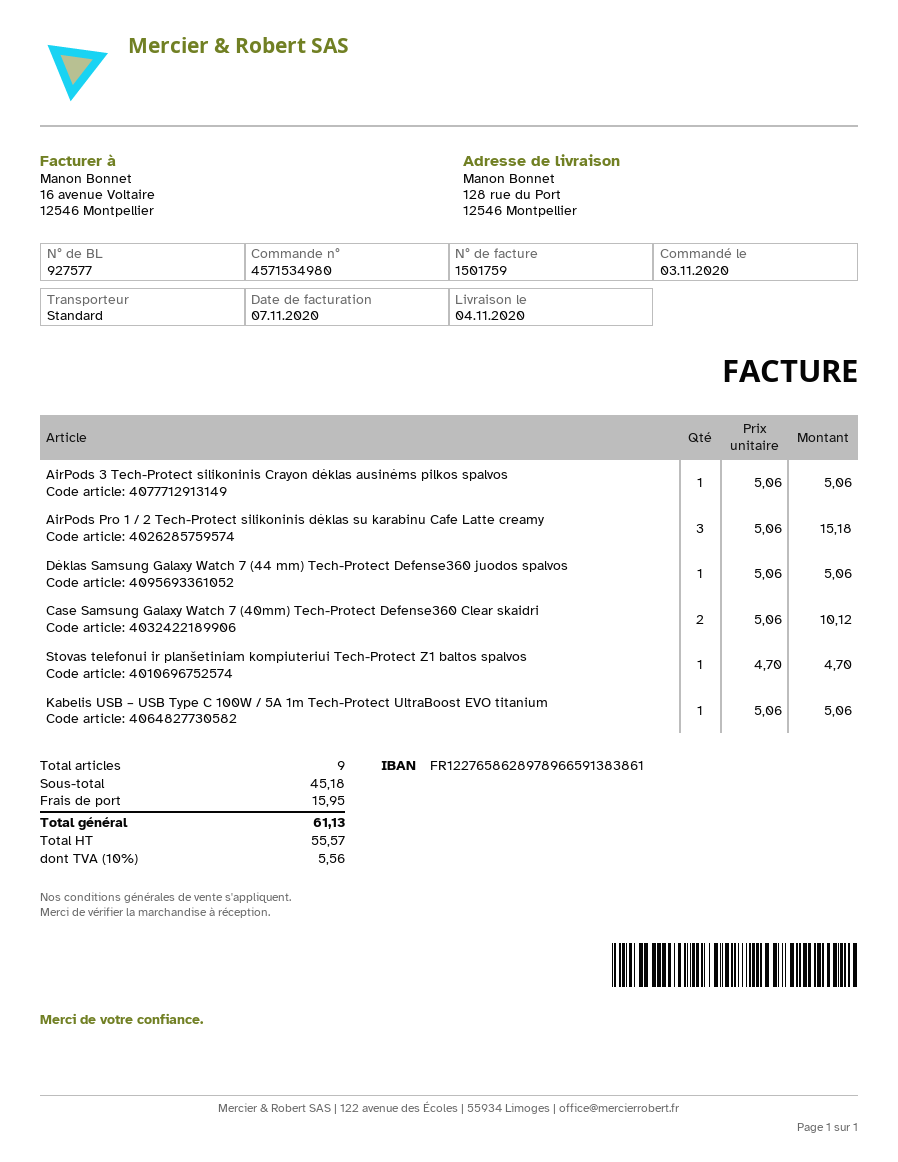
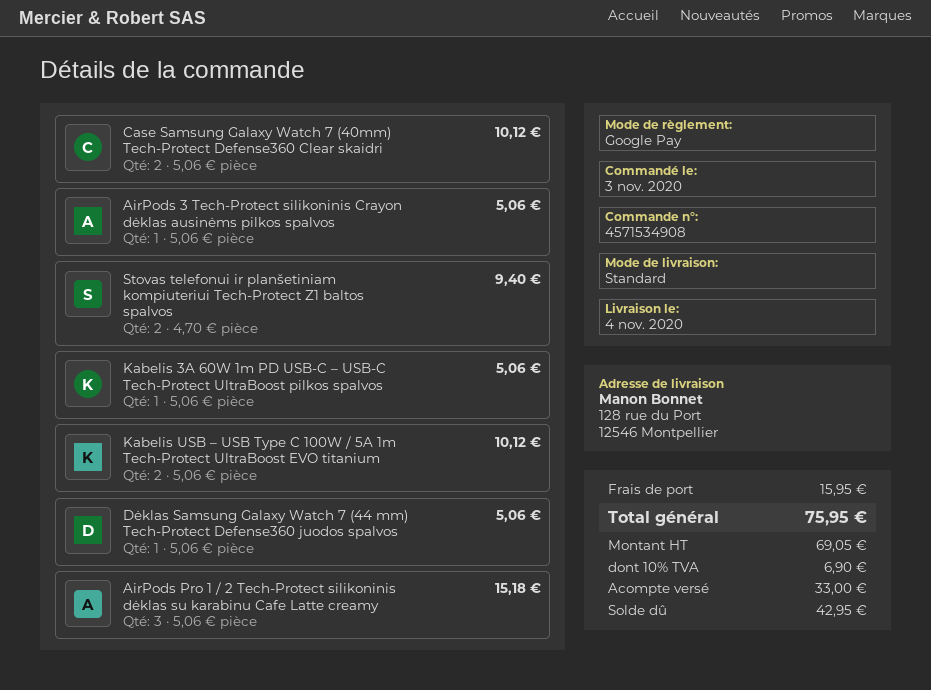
order number: 4571534980 -> 4571534908
Stovas telefonui ir planšetiniam kompiuteriui Tech-Protect Z1 baltos spalvos: 1 x 4.70 = 4.70 -> 2 x 4.70 = 9.40
Kabelis USB – USB Type C 100W / 5A 1m Tech-Protect UltraBoost EVO titanium: 1 x 5.06 = 5.06 -> 2 x 5.06 = 10.12
Kabelis 3A 60W 1m PD USB-C – USB-C Tech-Protect UltraBoost pilkos spalvos: none -> 1 x 5.06 = 5.06
net: 55.57 -> 69.05
tax: 10% = 5.56 -> 10% = 6.90
total: 61.13 -> 75.95

